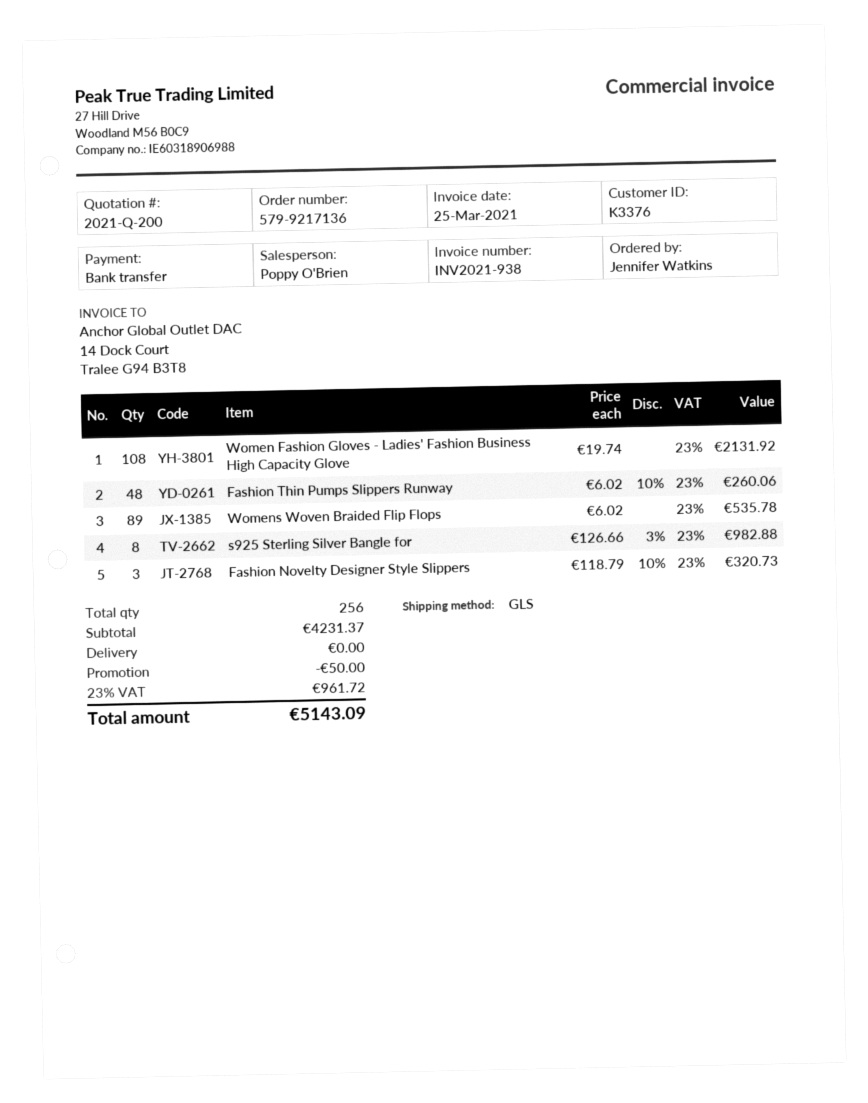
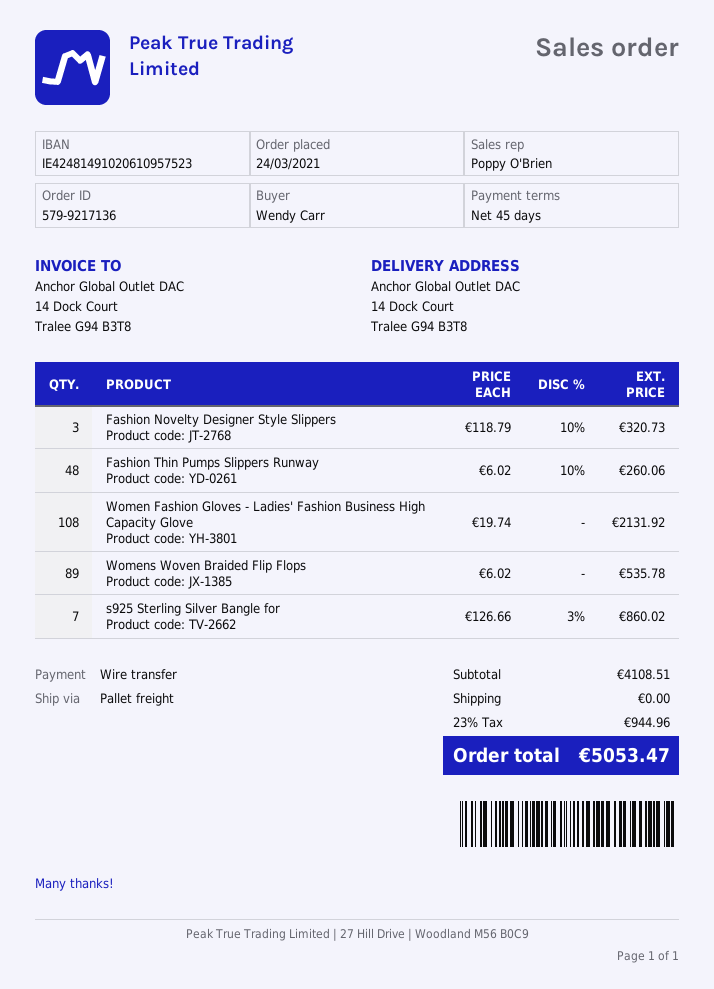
ordered by: Jennifer Watkins -> Wendy Carr
shipping method: GLS -> pallet freight
s925 Sterling Silver Bangle for: 8 x 126.66 - 3% = 982.88 -> 7 x 126.66 - 3% = 860.02
subtotal: 4231.37 -> 4108.51
discount: 50.00 -> none
tax: 23% = 961.72 -> 23% = 944.96
total: 5143.09 -> 5053.47

